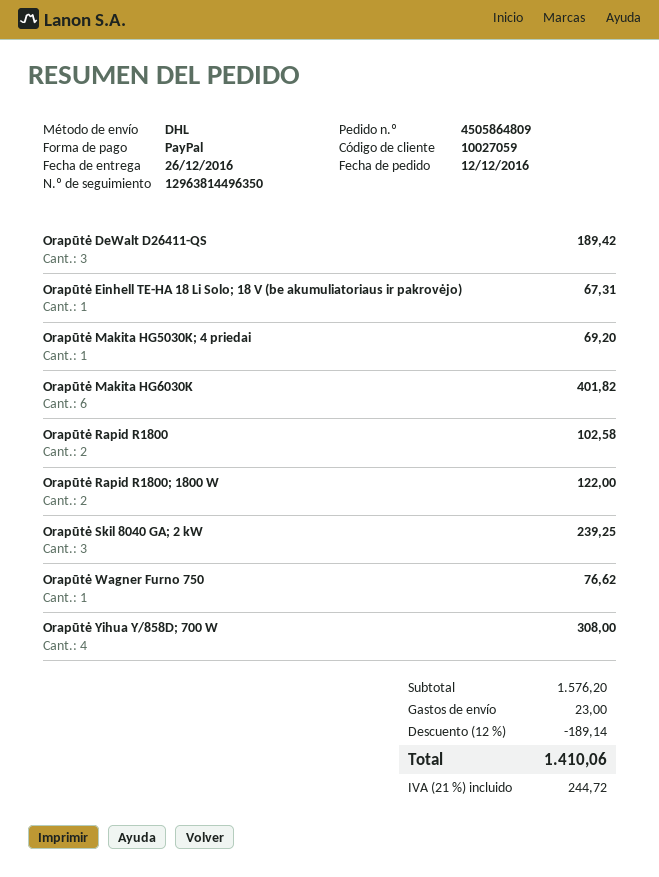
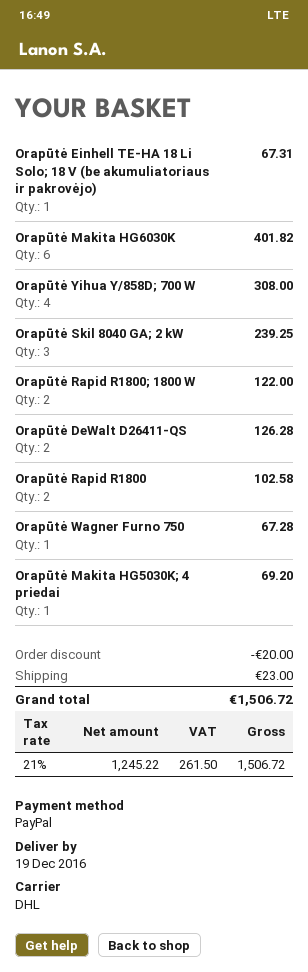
delivery date: 2016-12-26 -> 2016-12-19
Orapūtė DeWalt D26411-QS: 3 for 189.42 -> 2 for 126.28
Orapūtė Wagner Furno 750: 1 for 76.62 -> 1 for 67.28
discount: 189.14 -> 20.00
tax: 21% = 244.72 -> 21% = 261.50
total: 1410.06 -> 1506.72

